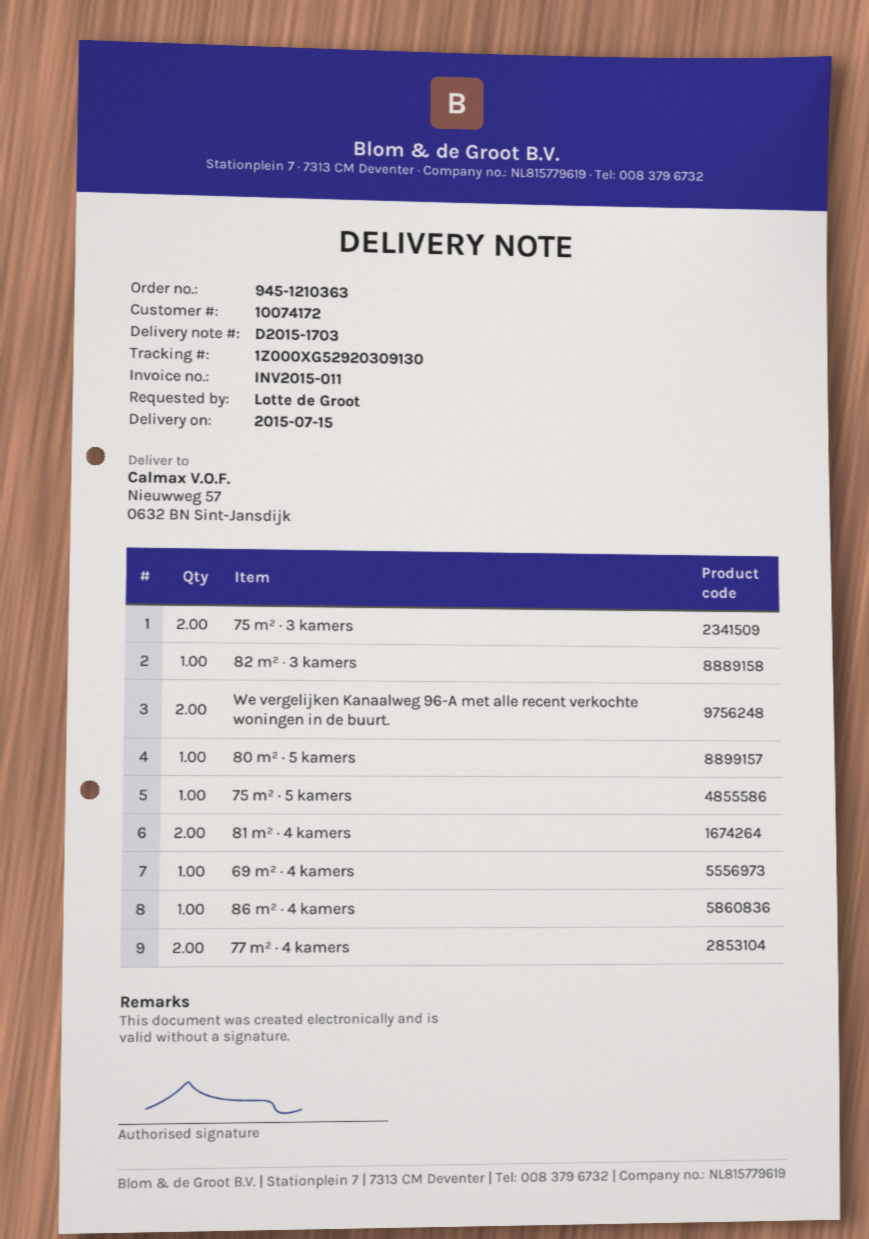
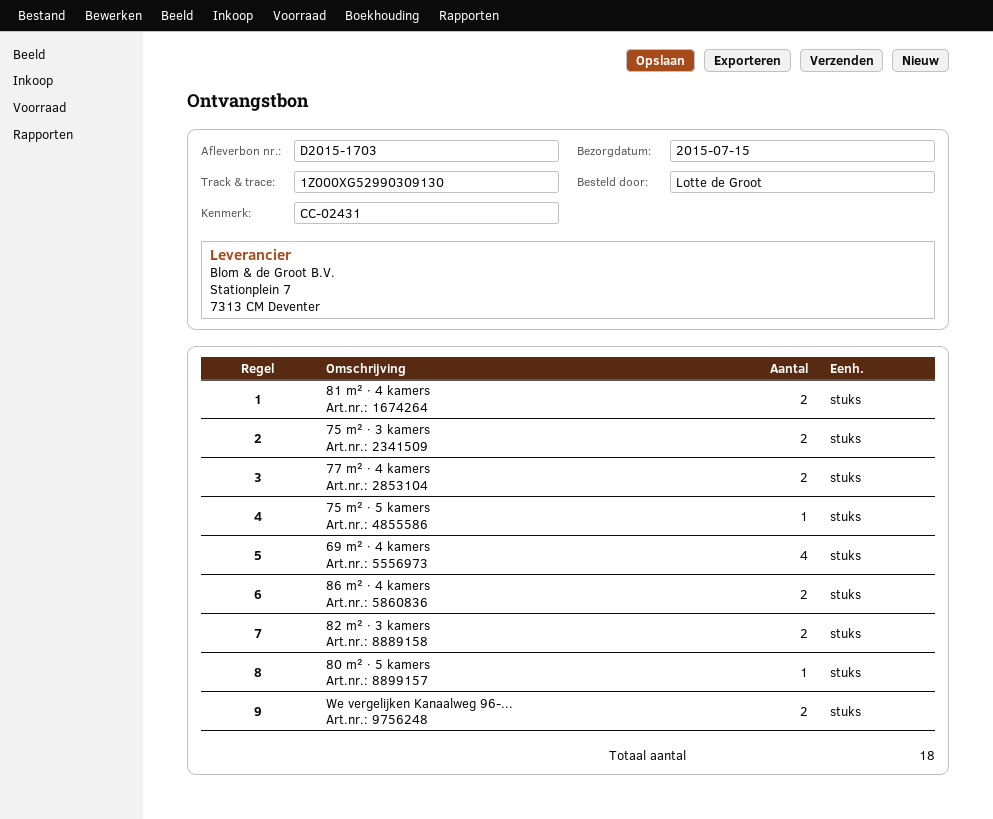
tracking number: 1Z000XG52920309130 -> 1Z000XG52990309130
82 m² · 3 kamers: 1 -> 2
69 m² · 4 kamers: 1 -> 4
86 m² · 4 kamers: 1 -> 2

